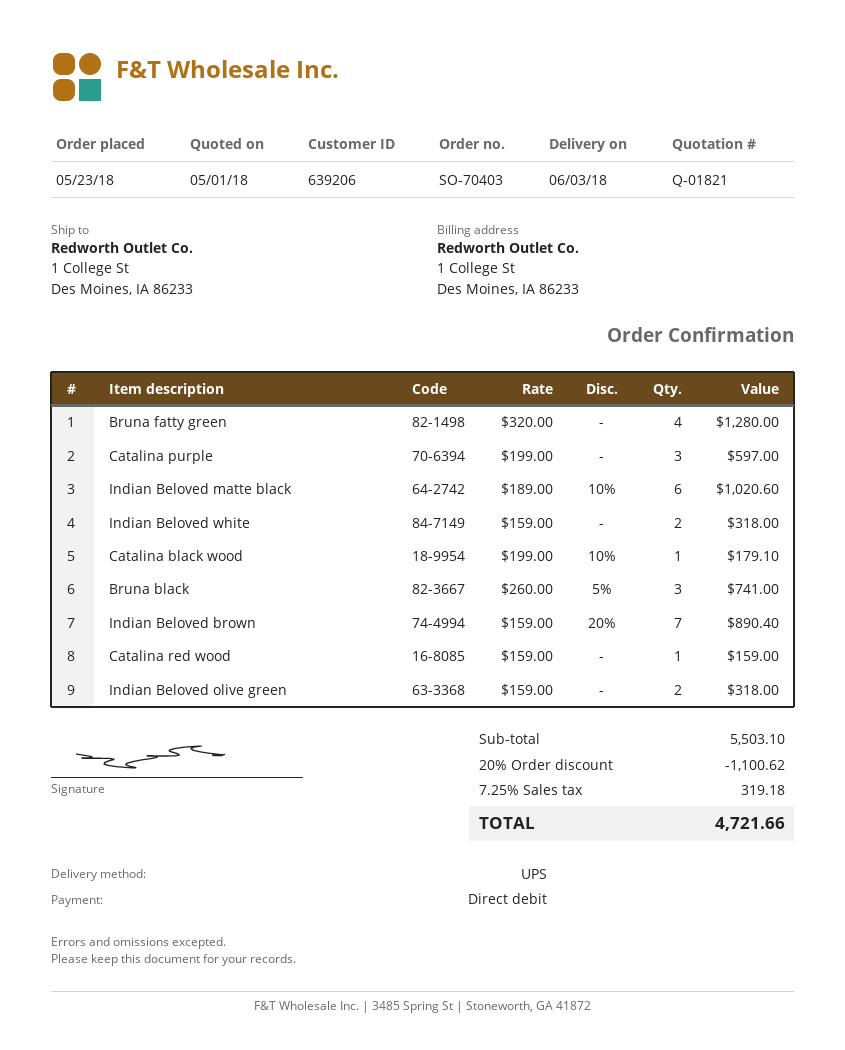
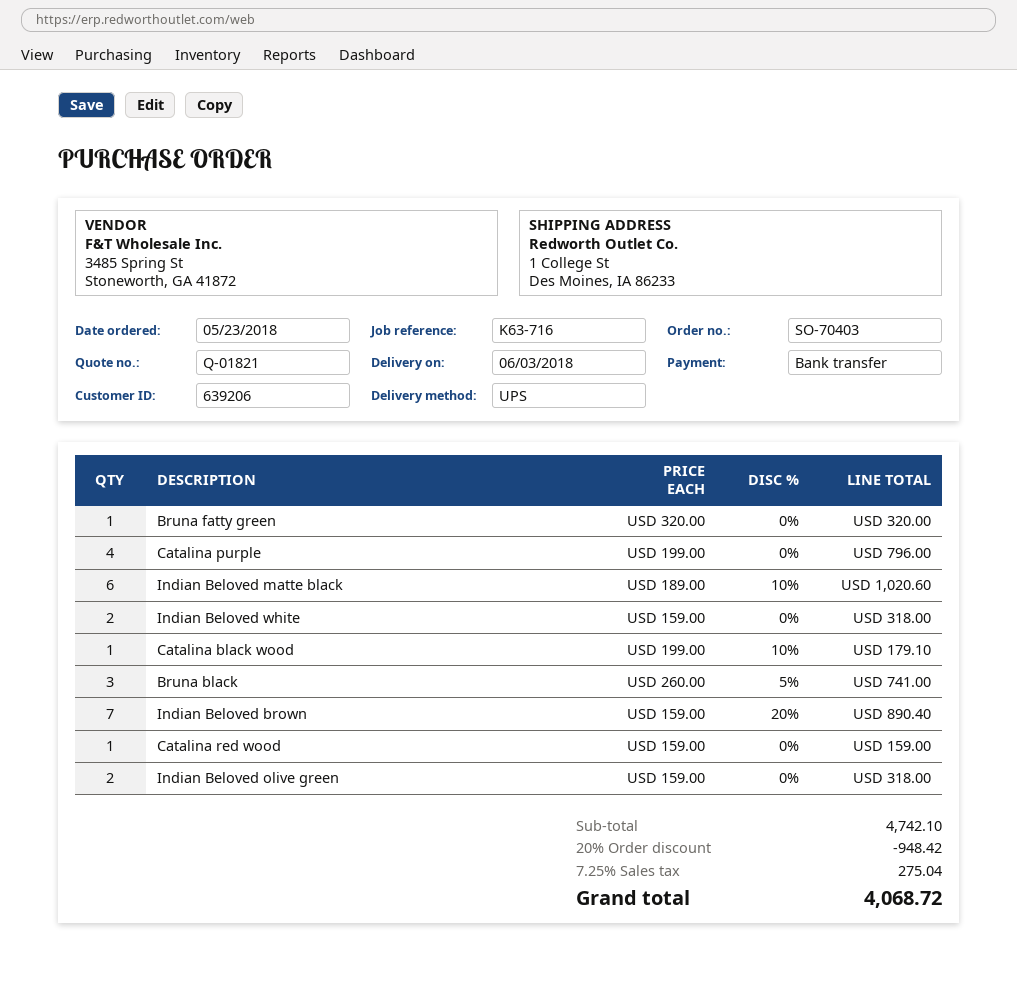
payment method: direct debit -> bank transfer
Bruna fatty green: 4 x 320.00 = 1280.00 -> 1 x 320.00 = 320.00
Catalina purple: 3 x 199.00 = 597.00 -> 4 x 199.00 = 796.00
subtotal: 5503.10 -> 4742.10
discount: 20% = 1100.62 -> 20% = 948.42
tax: 7.25% = 319.18 -> 7.25% = 275.04
total: 4721.66 -> 4068.72

